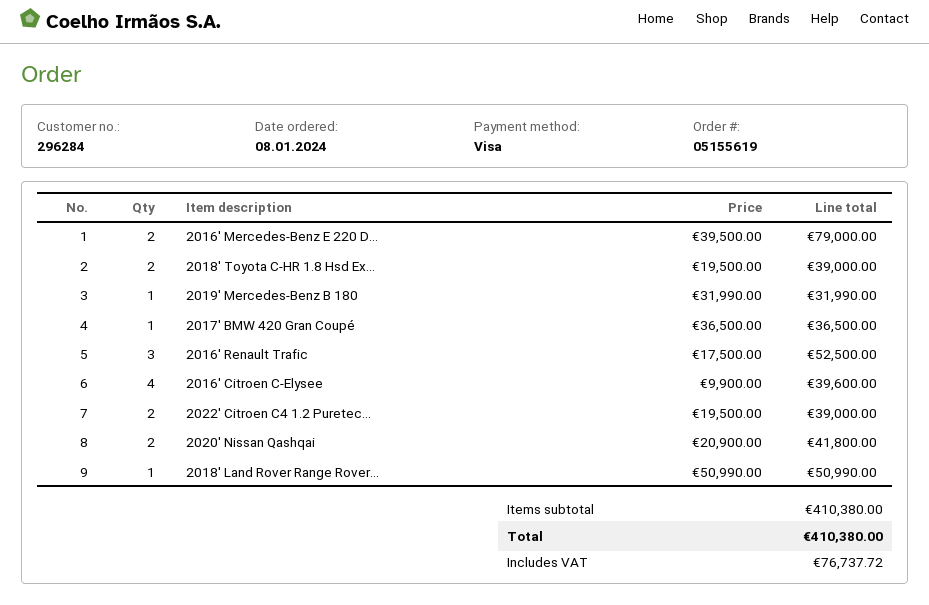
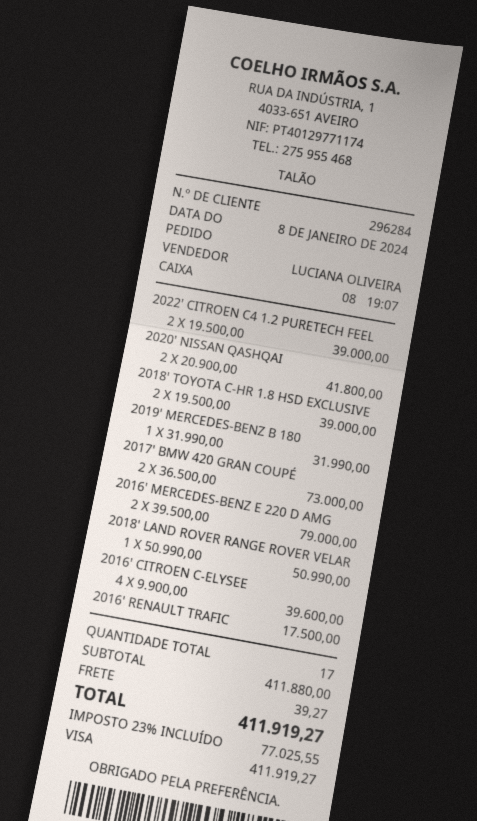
2017' BMW 420 Gran Coupé: 1 x 36500.00 = 36500.00 -> 2 x 36500.00 = 73000.00
2016' Renault Trafic: 3 x 17500.00 = 52500.00 -> 1 x 17500.00 = 17500.00
subtotal: 410380.00 -> 411880.00
shipping: none -> 39.27
tax: 76737.72 -> 77025.55
total: 410380.00 -> 411919.27

